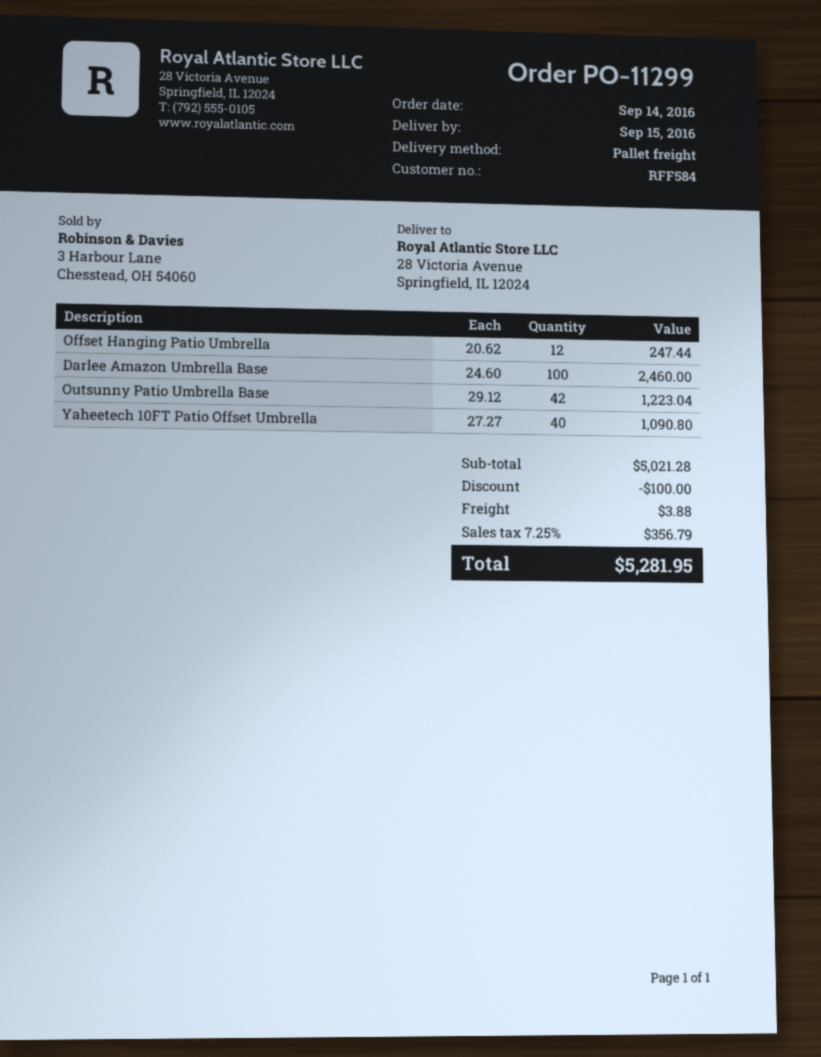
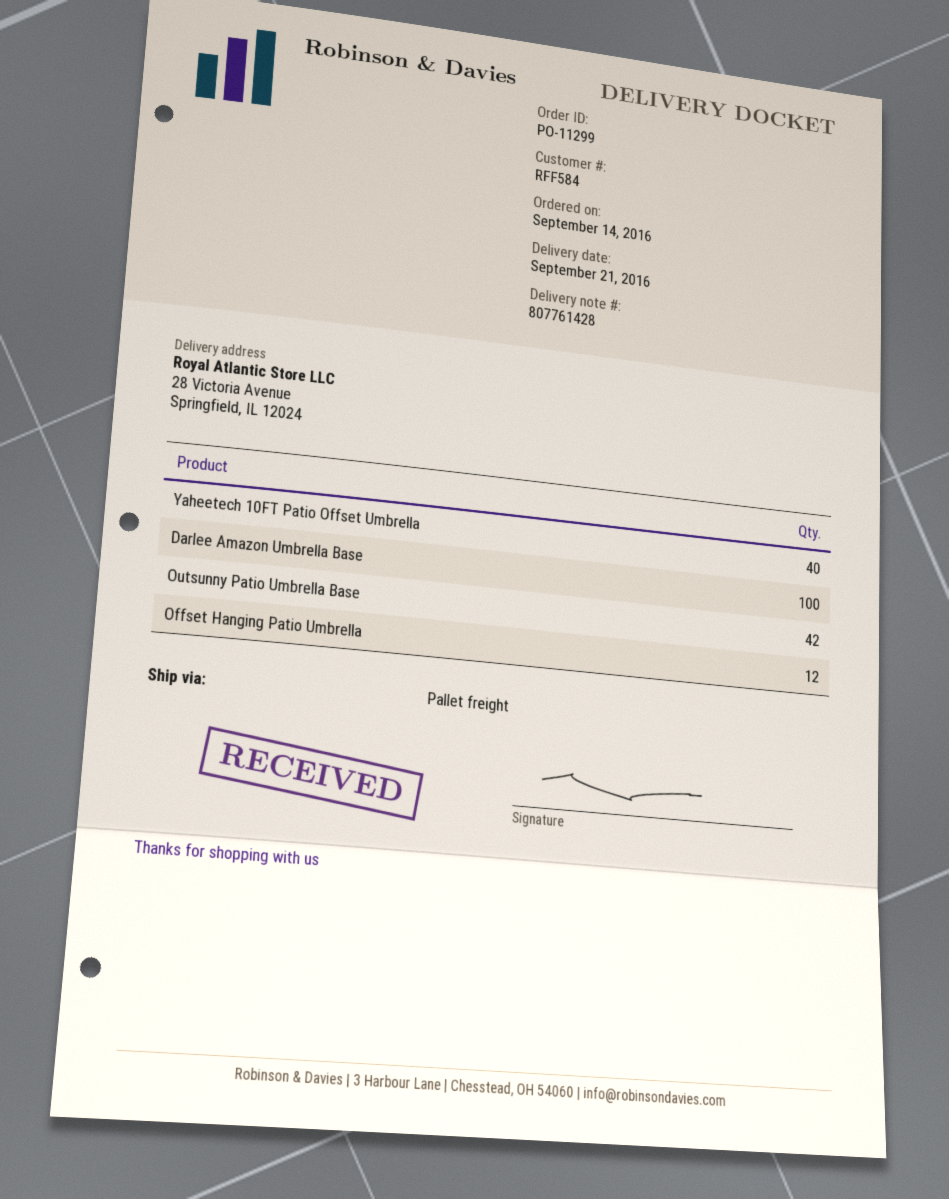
delivery date: 2016-09-15 -> 2016-09-21

